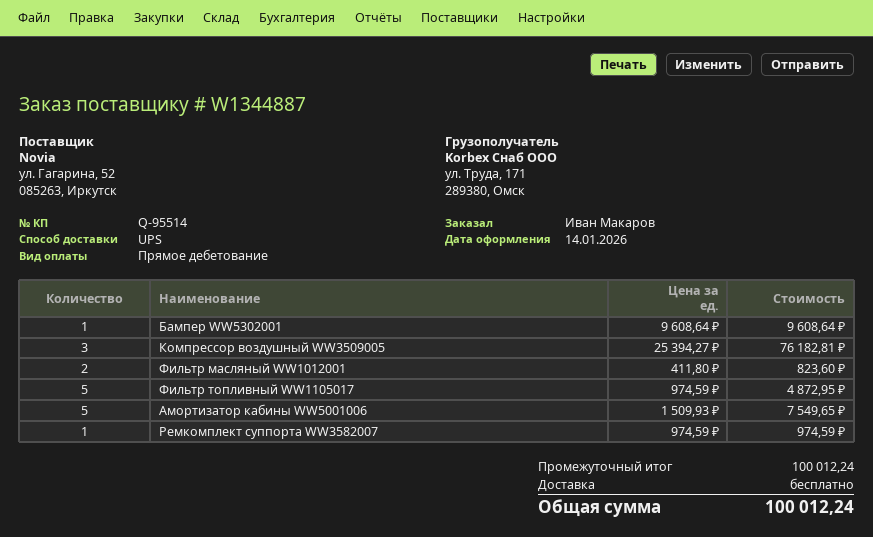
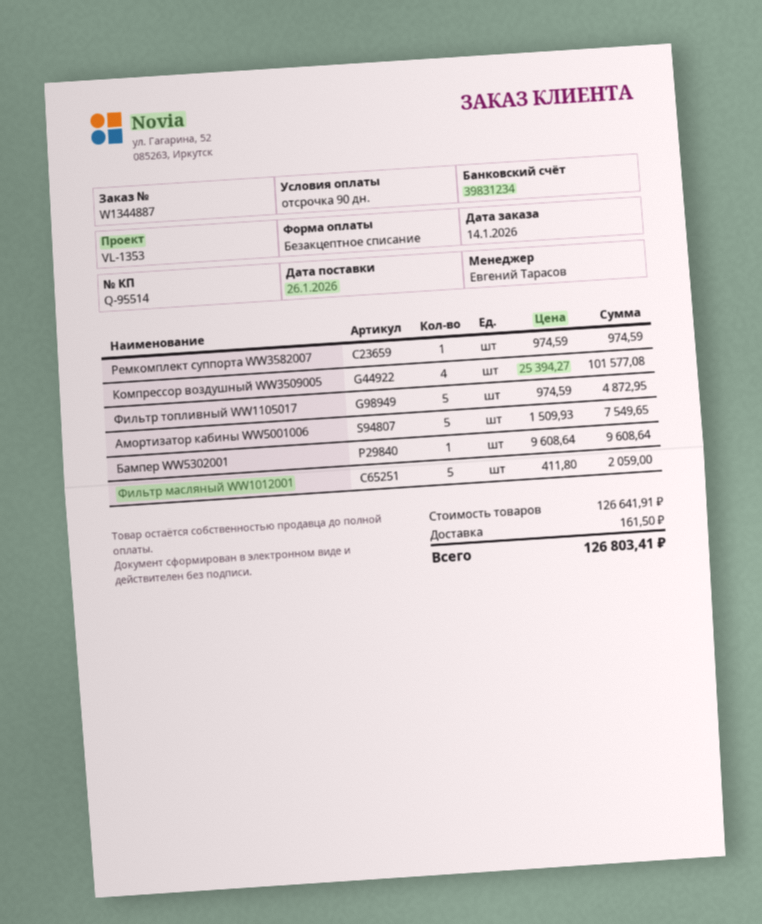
Компрессор воздушный WW3509005: 3 x 25394.27 = 76182.81 -> 4 x 25394.27 = 101577.08
Фильтр масляный WW1012001: 2 x 411.80 = 823.60 -> 5 x 411.80 = 2059.00
subtotal: 100012.24 -> 126641.91
shipping: 0.00 -> 161.50
total: 100012.24 -> 126803.41

